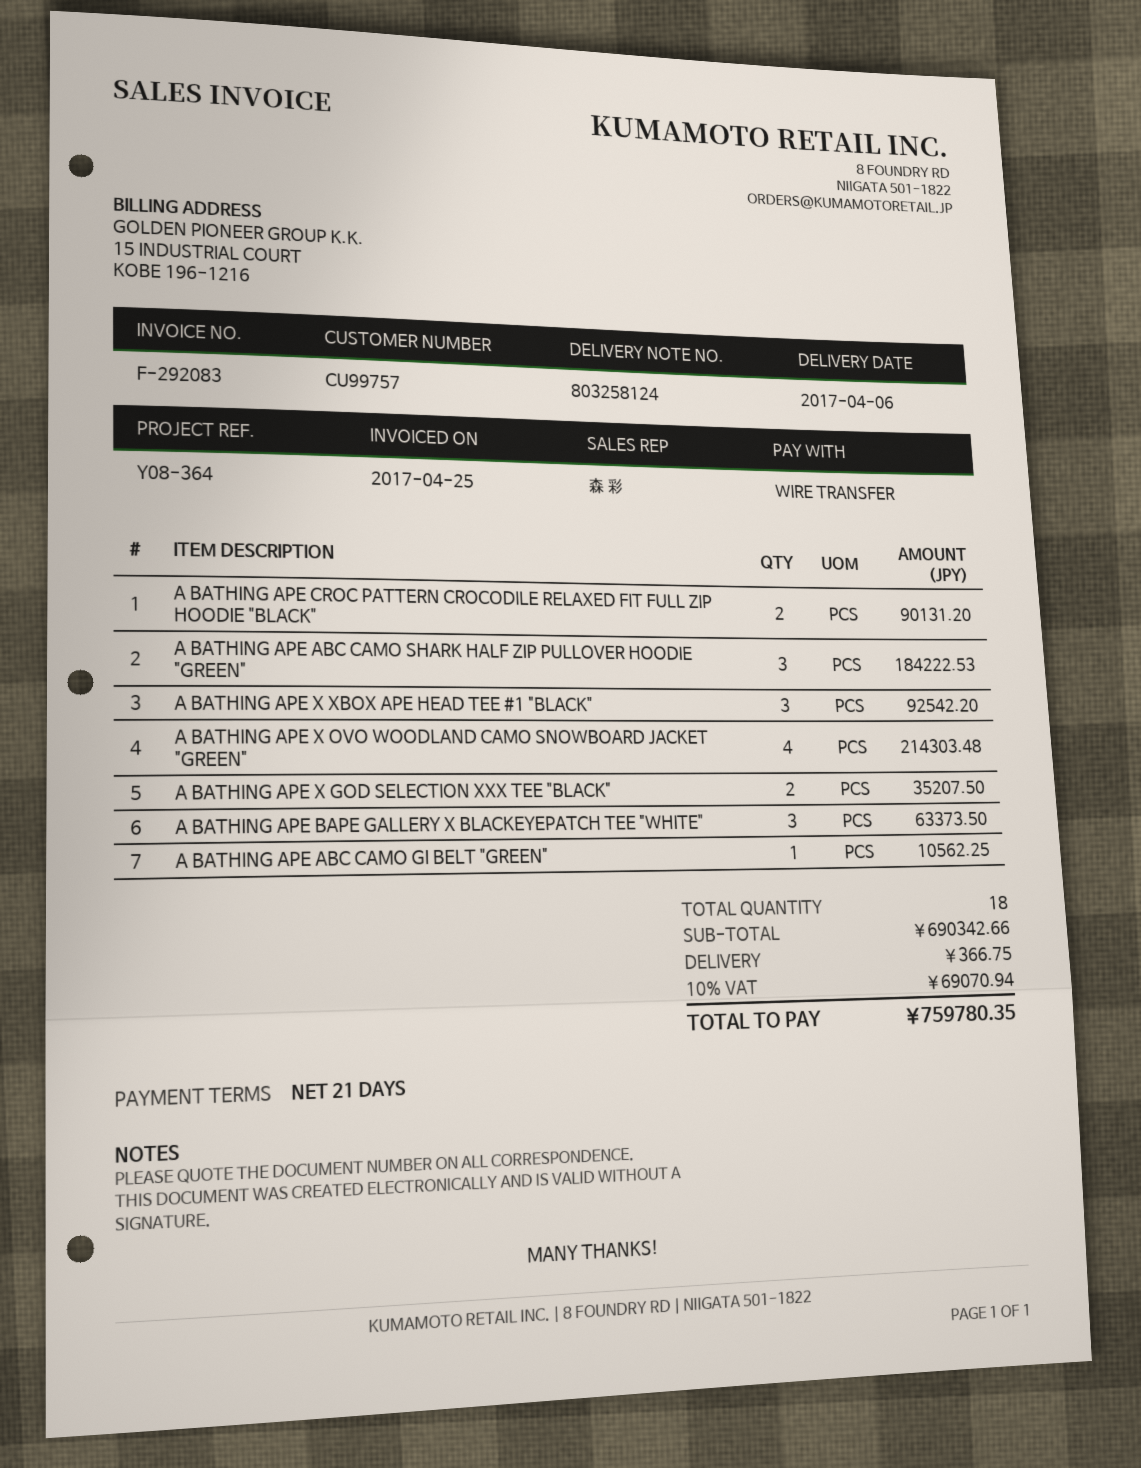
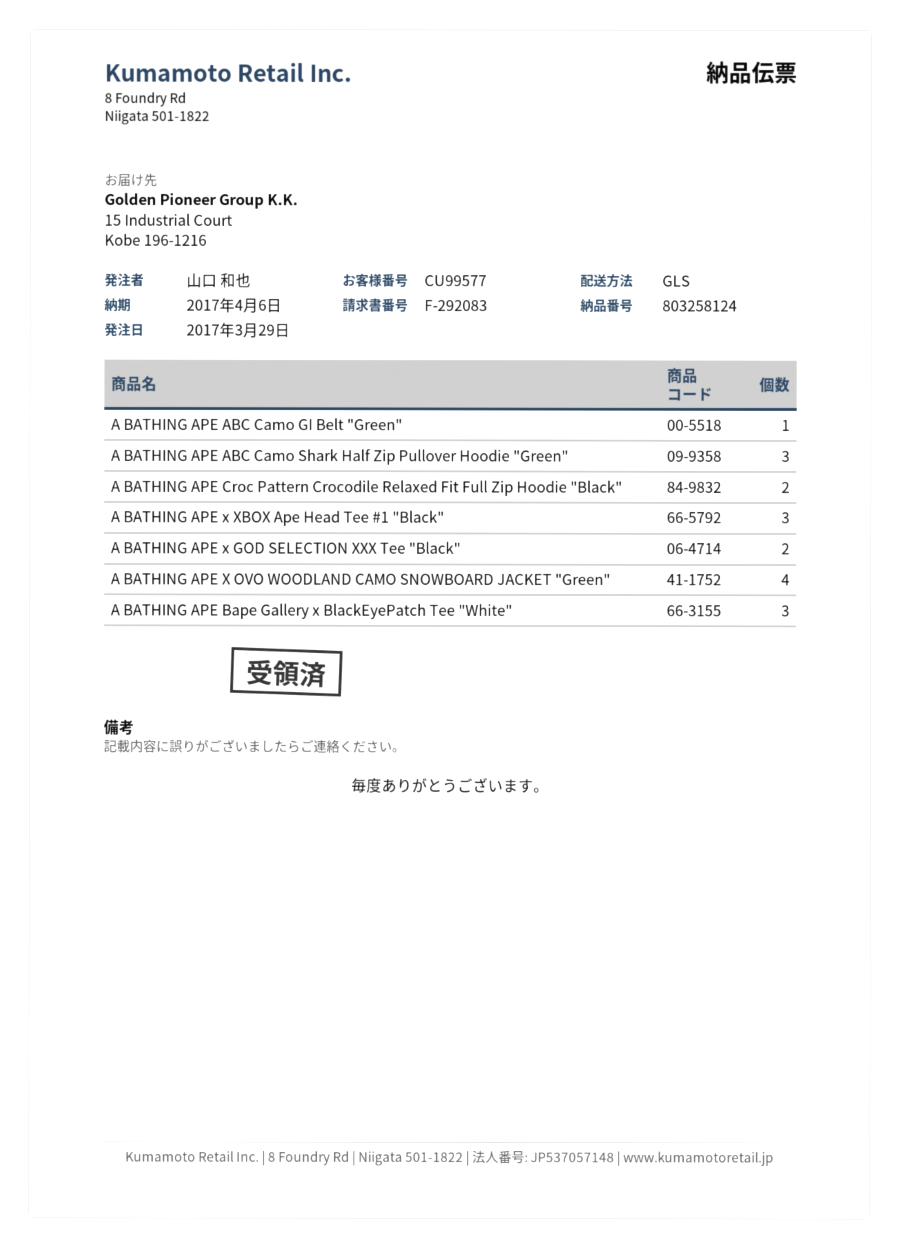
customer number: CU99757 -> CU99577

